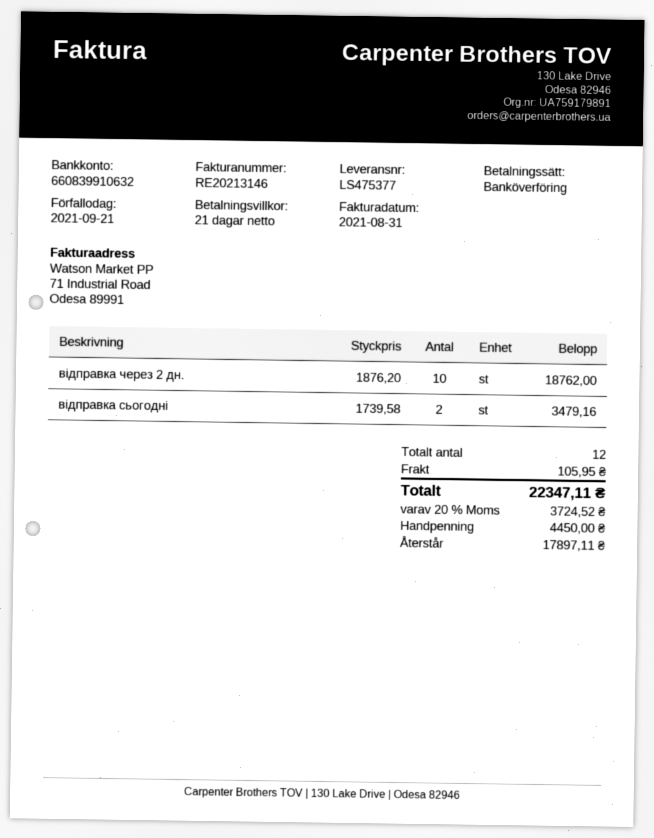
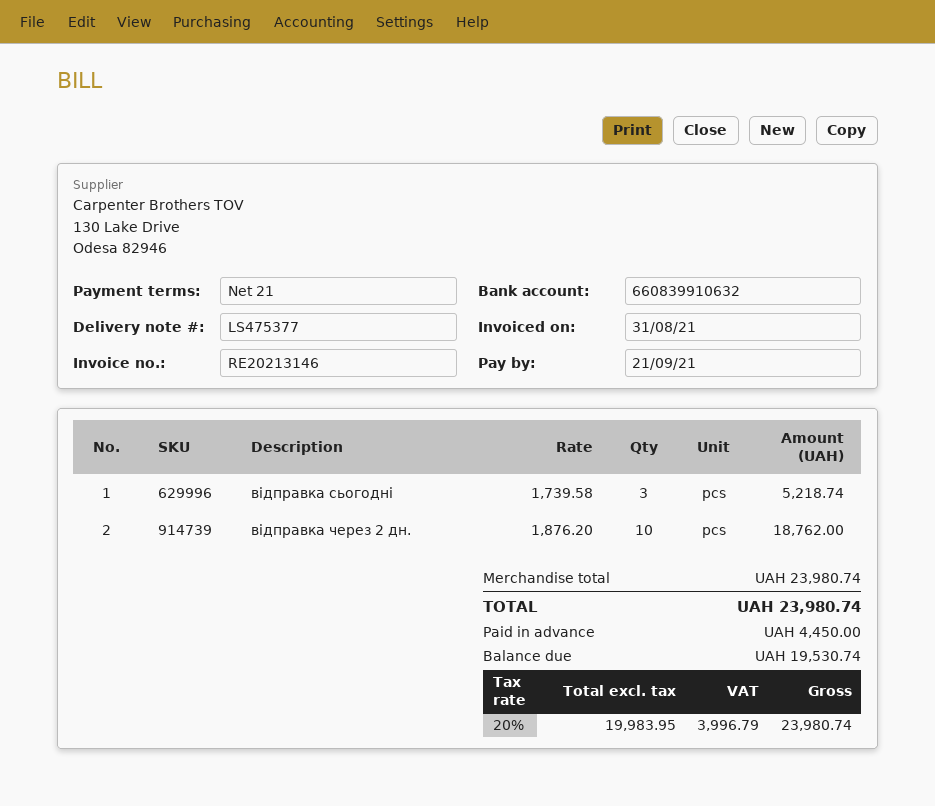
відправка сьогодні: 2 x 1739.58 = 3479.16 -> 3 x 1739.58 = 5218.74
shipping: 105.95 -> none
tax: 20% = 3724.52 -> 20% = 3996.79
total: 22347.11 -> 23980.74
balance: 17897.11 -> 19530.74

